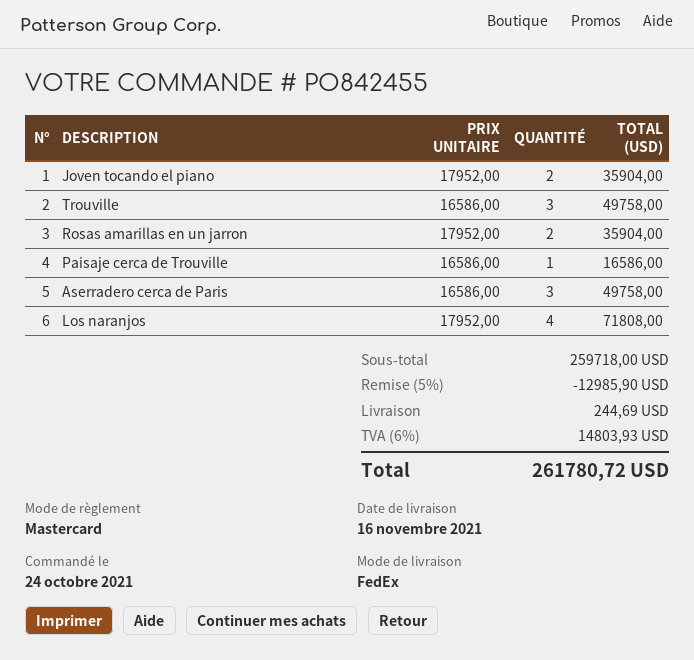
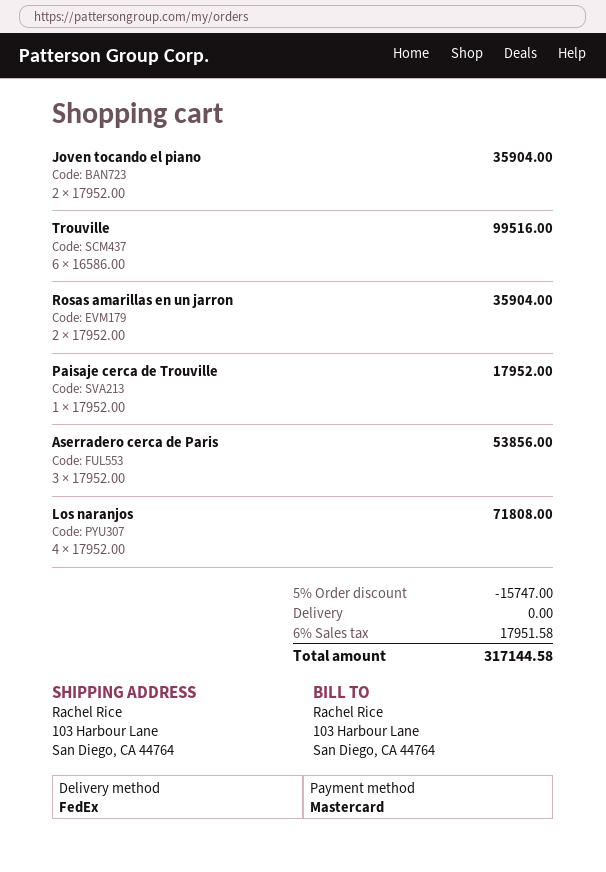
Trouville: 3 x 16586.00 = 49758.00 -> 6 x 16586.00 = 99516.00
Paisaje cerca de Trouville: 1 x 16586.00 = 16586.00 -> 1 x 17952.00 = 17952.00
Aserradero cerca de Paris: 3 x 16586.00 = 49758.00 -> 3 x 17952.00 = 53856.00
discount: 5% = 12985.90 -> 5% = 15747.00
shipping: 244.69 -> 0.00
tax: 6% = 14803.93 -> 6% = 17951.58
total: 261780.72 -> 317144.58

